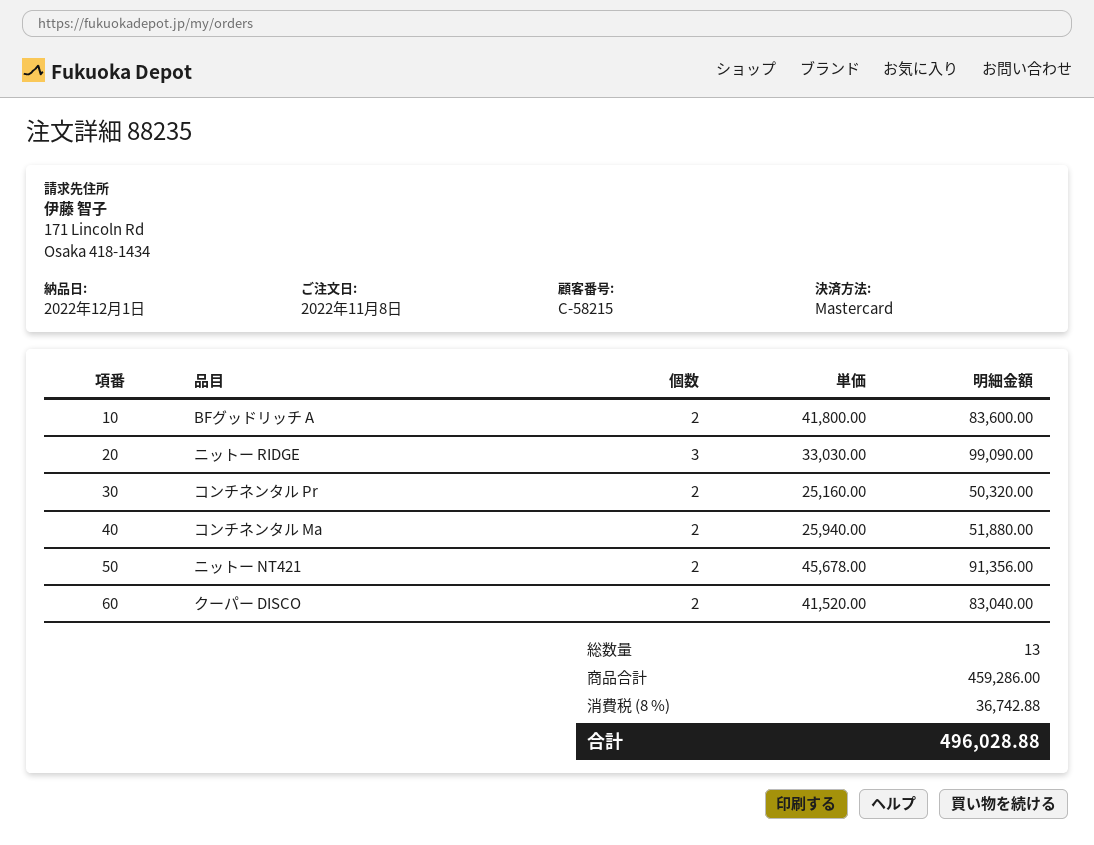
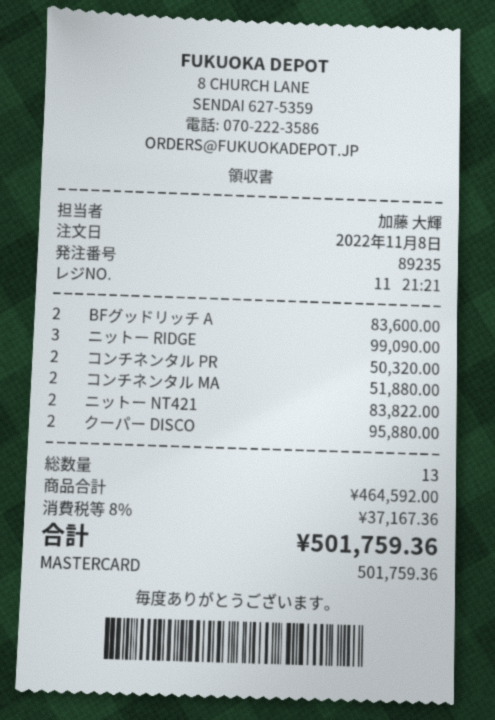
order number: 88235 -> 89235
ニットー NT421: 2 for 91356.00 -> 2 for 83822.00
クーパー DISCO: 2 for 83040.00 -> 2 for 95880.00
subtotal: 459286.00 -> 464592.00
tax: 8% = 36742.88 -> 8% = 37167.36
total: 496028.88 -> 501759.36

